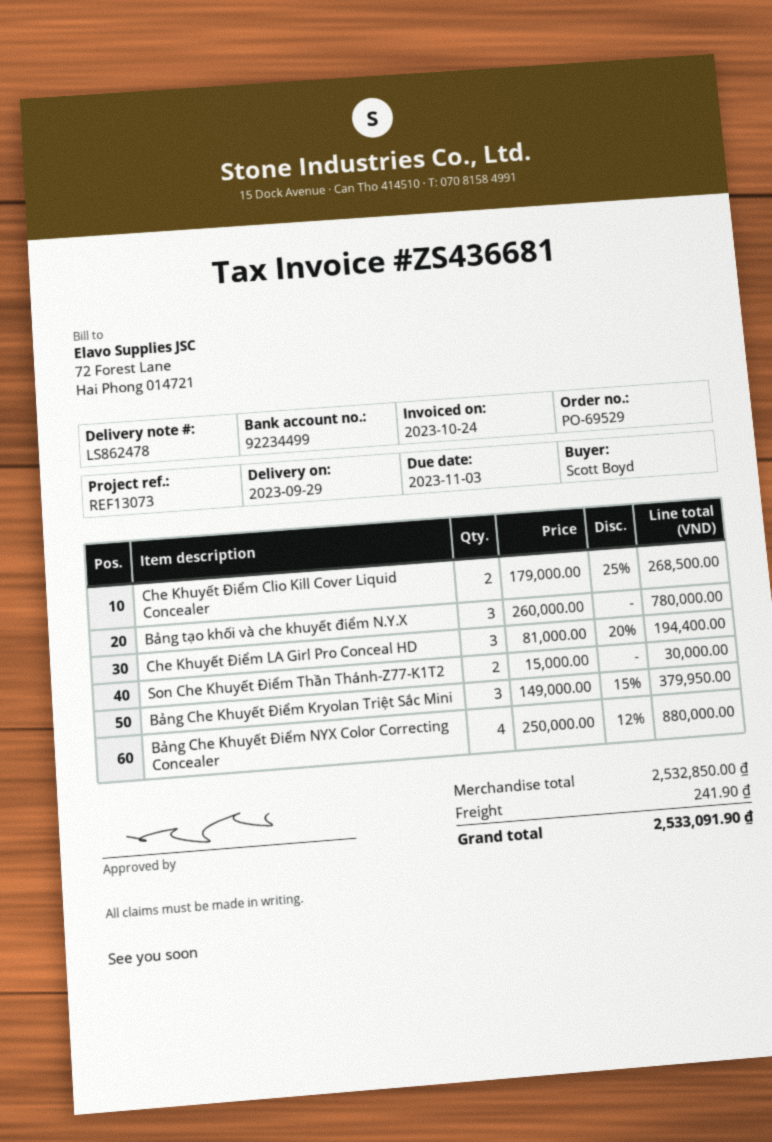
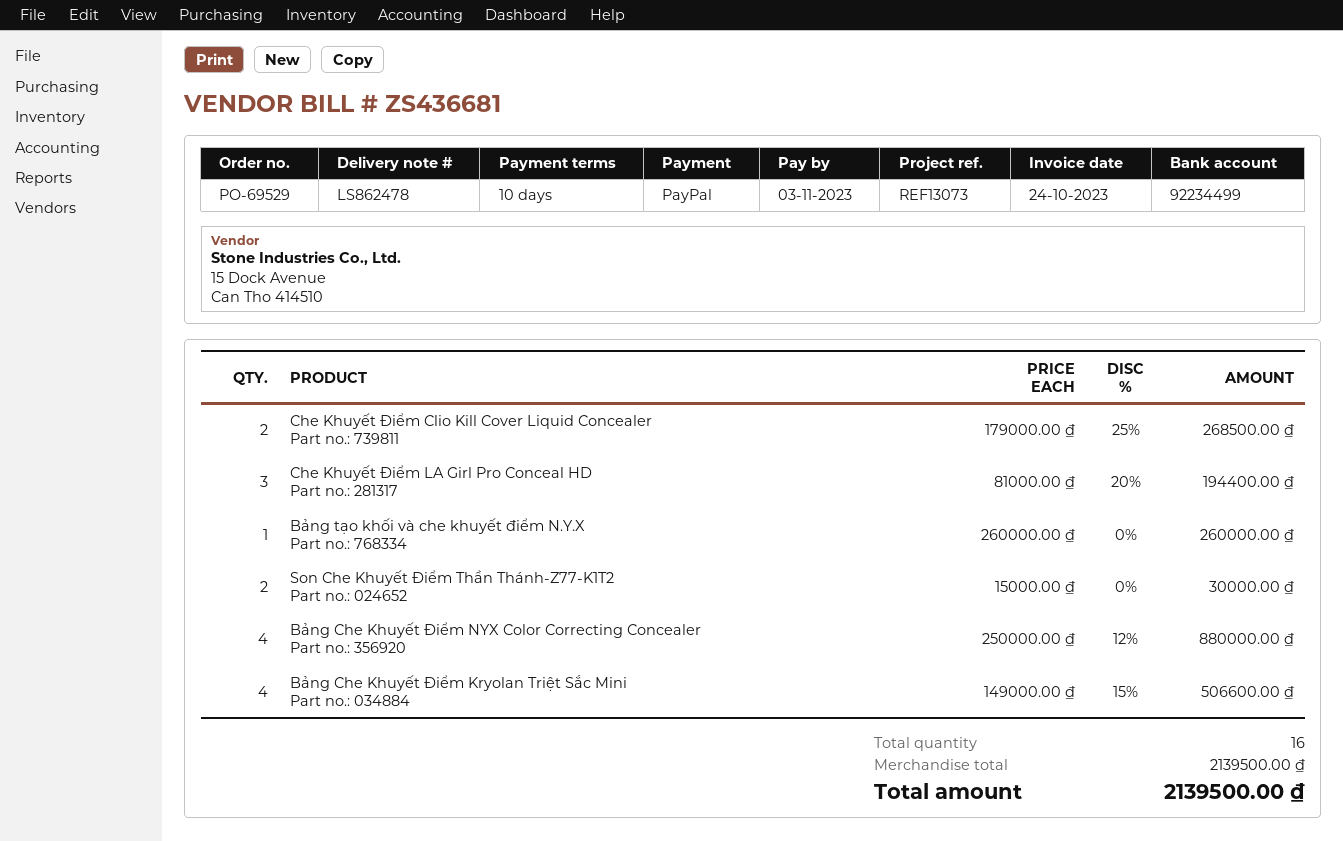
Bảng tạo khối và che khuyết điểm N.Y.X: 3 x 260000.00 = 780000.00 -> 1 x 260000.00 = 260000.00
Bảng Che Khuyết Điểm Kryolan Triệt Sắc Mini: 3 x 149000.00 - 15% = 379950.00 -> 4 x 149000.00 - 15% = 506600.00
subtotal: 2532850.00 -> 2139500.00
shipping: 241.90 -> none
total: 2533091.90 -> 2139500.00

